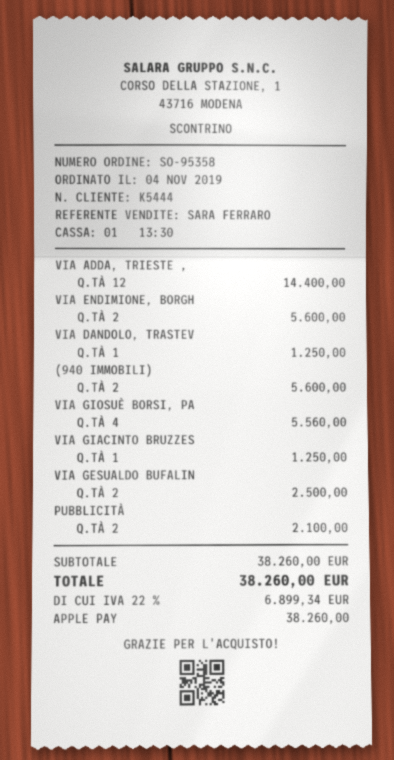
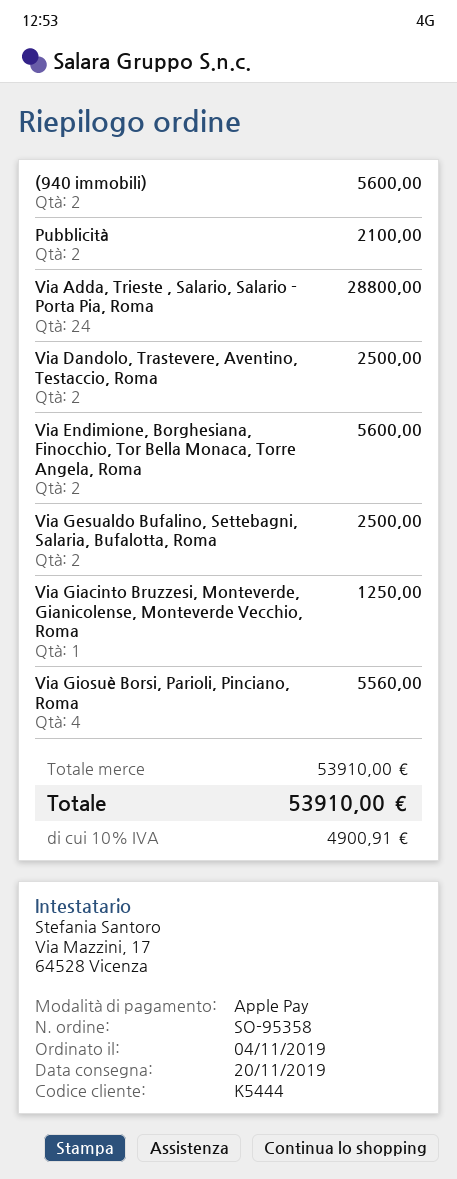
VIA ADDA, TRIESTE ,: 12 for 14400.00 -> 24 for 28800.00
VIA DANDOLO, TRASTEV: 1 for 1250.00 -> 2 for 2500.00
subtotal: 38260.00 -> 53910.00
tax: 22% = 6899.34 -> 10% = 4900.91
total: 38260.00 -> 53910.00

